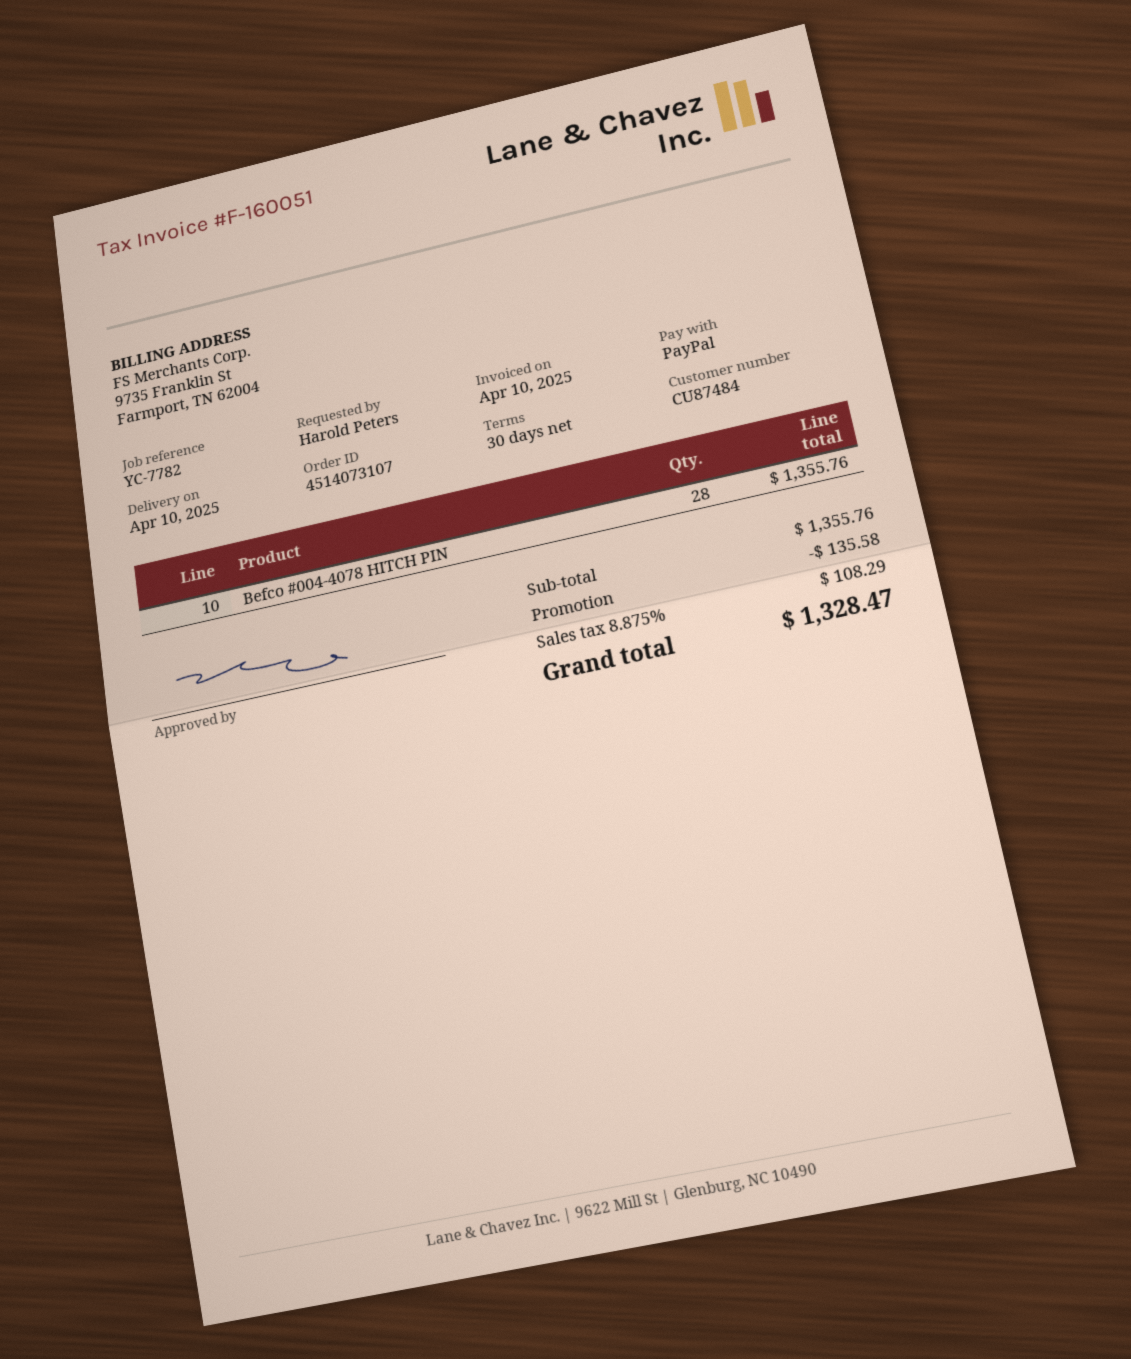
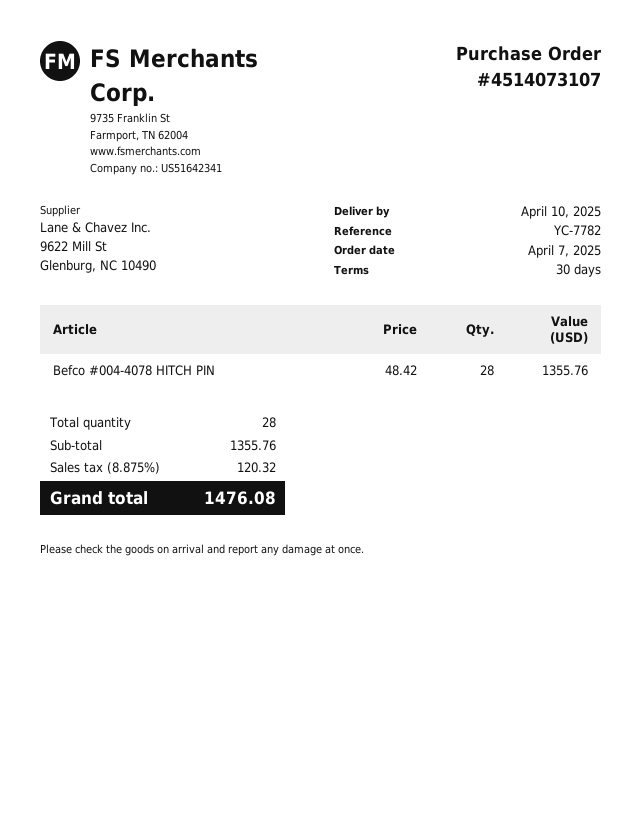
discount: 135.58 -> none
tax: 8.875% = 108.29 -> 8.875% = 120.32
total: 1328.47 -> 1476.08

